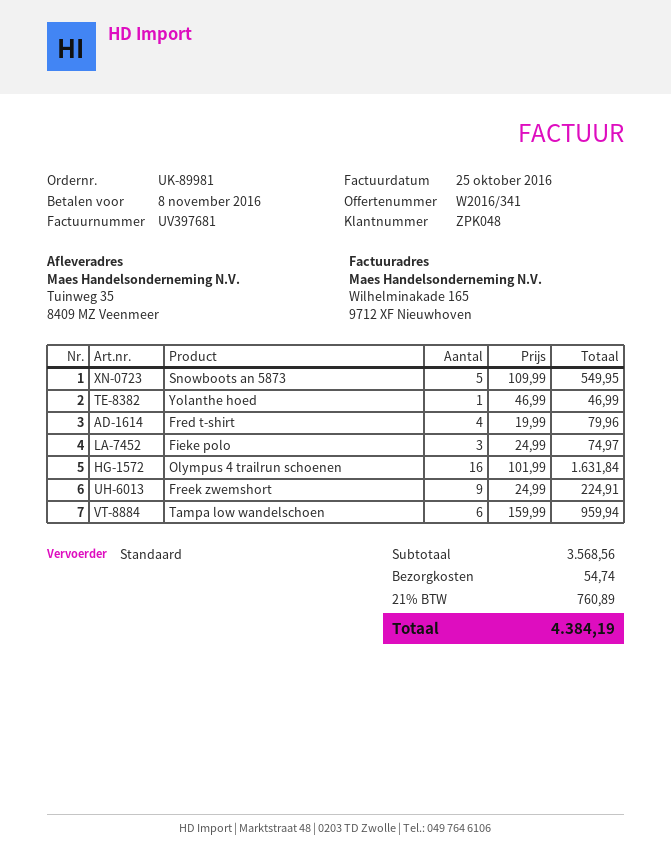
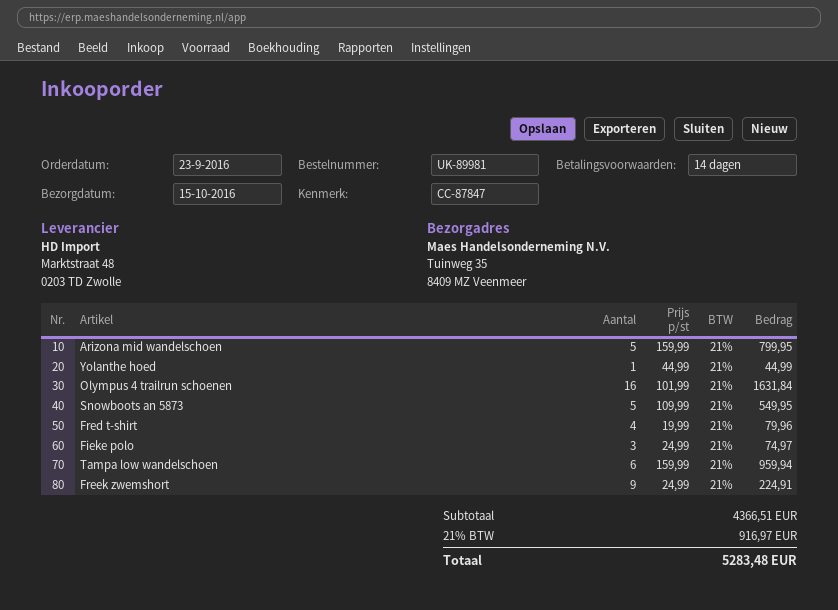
Yolanthe hoed: 1 x 46.99 = 46.99 -> 1 x 44.99 = 44.99
Arizona mid wandelschoen: none -> 5 x 159.99 = 799.95
subtotal: 3568.56 -> 4366.51
shipping: 54.74 -> none
tax: 21% = 760.89 -> 21% = 916.97
total: 4384.19 -> 5283.48

